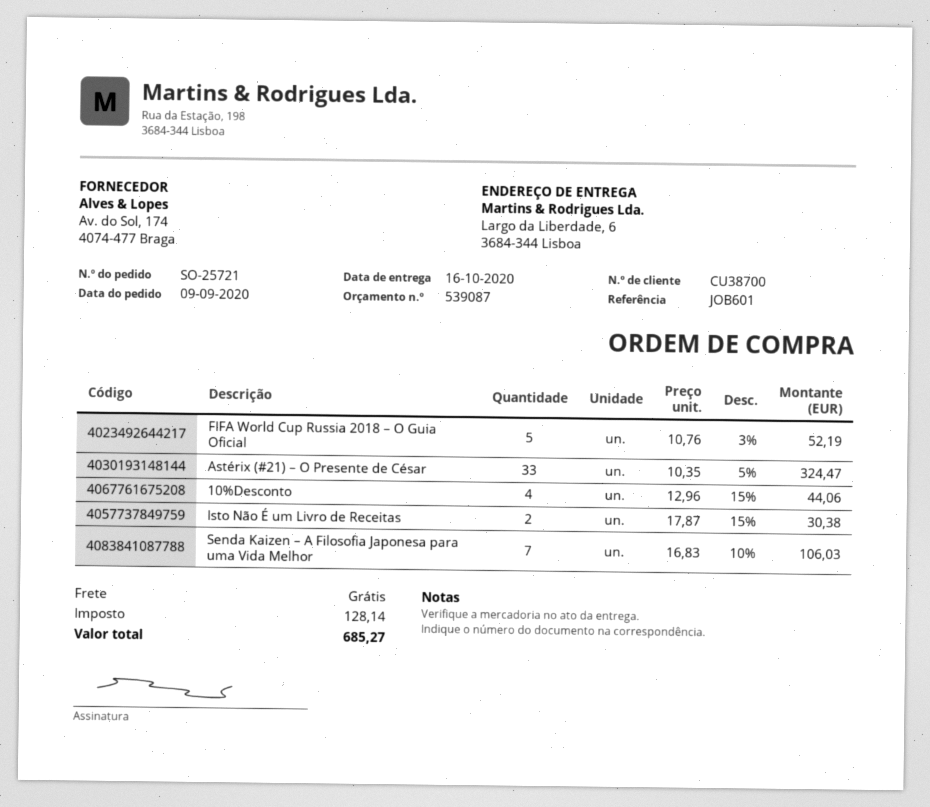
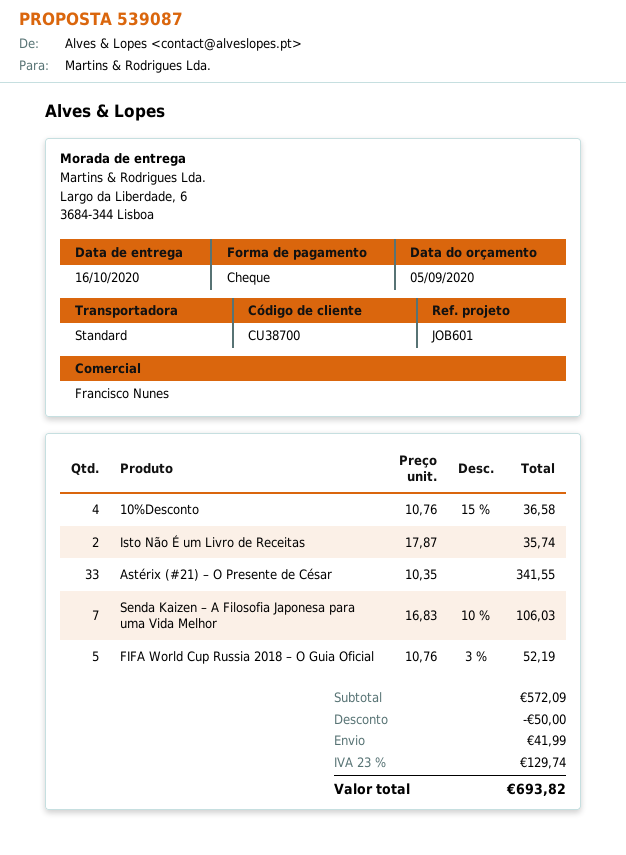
Astérix (#21) – O Presente de César: 33 x 10.35 - 5% = 324.47 -> 33 x 10.35 = 341.55
10%Desconto: 4 x 12.96 - 15% = 44.06 -> 4 x 10.76 - 15% = 36.58
Isto Não É um Livro de Receitas: 2 x 17.87 - 15% = 30.38 -> 2 x 17.87 = 35.74
discount: none -> 50.00
shipping: 0.00 -> 41.99
tax: 128.14 -> 129.74
total: 685.27 -> 693.82

